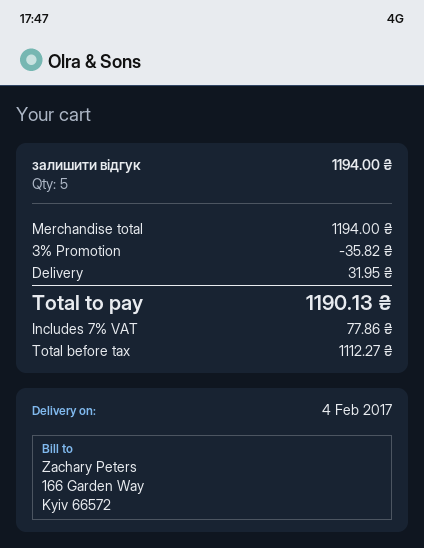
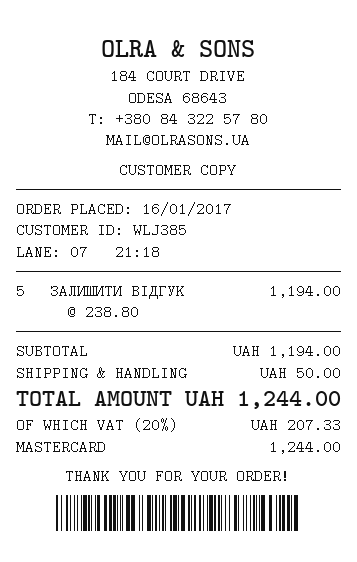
discount: 3% = 35.82 -> none
shipping: 31.95 -> 50.00
tax: 7% = 77.86 -> 20% = 207.33
total: 1190.13 -> 1244.00

